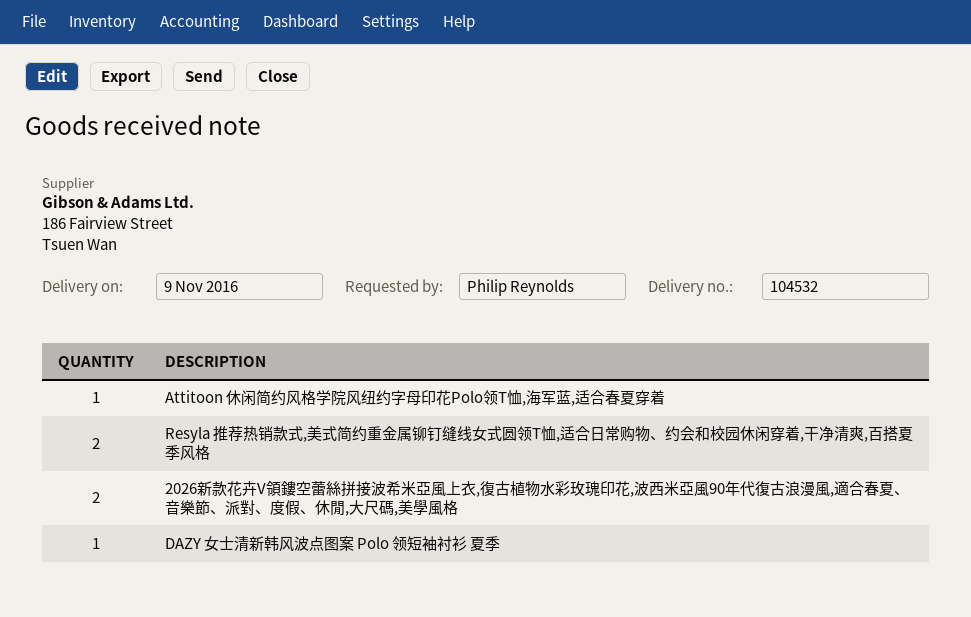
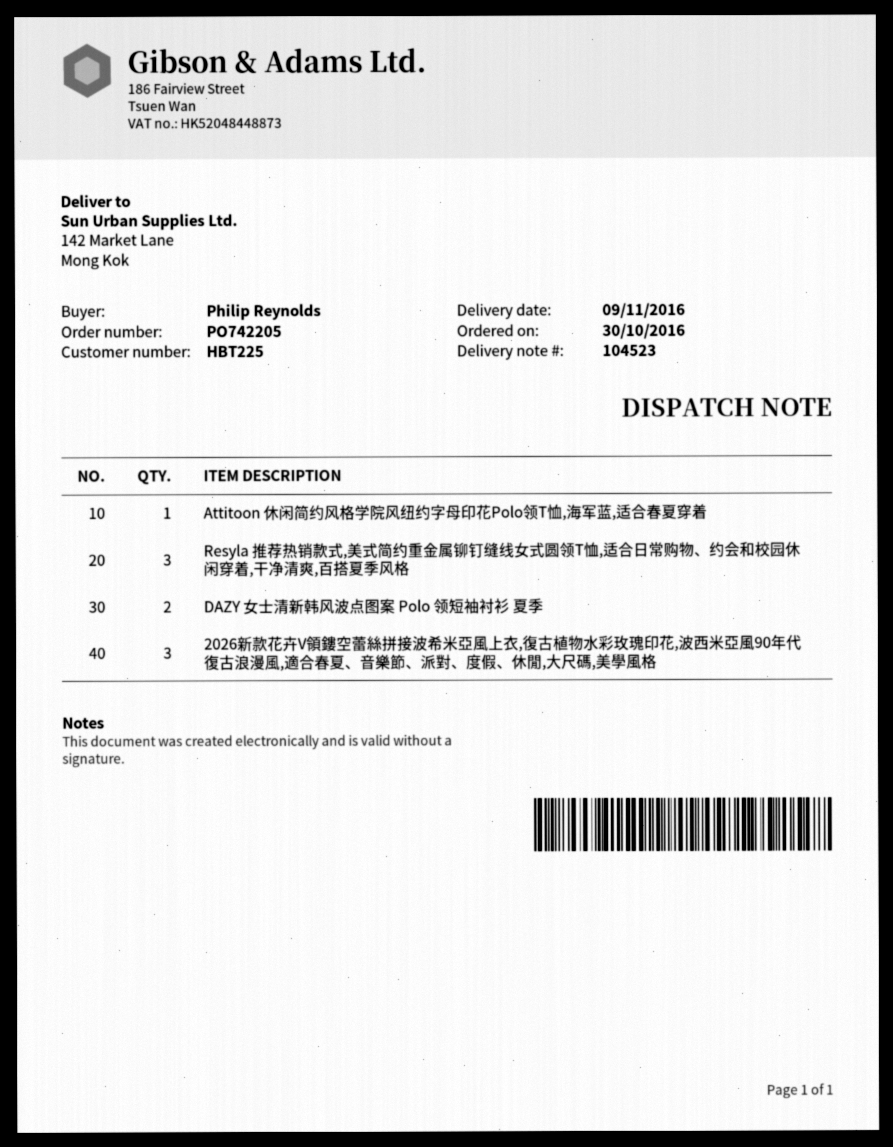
delivery note number: 104532 -> 104523
Resyla 推荐热销款式,美式简约重金属铆钉缝线女式圆领T恤,适合日常购物、约会和校园休闲穿着,干净清爽,百搭夏季风格: 2 -> 3
2026新款花卉V領鏤空蕾絲拼接波希米亞風上衣,復古植物水彩玫瑰印花,波西米亞風90年代復古浪漫風,適合春夏、音樂節、派對、度假、休閒,大尺碼,美學風格: 2 -> 3
DAZY 女士清新韩风波点图案 Polo 领短袖衬衫 夏季: 1 -> 2

